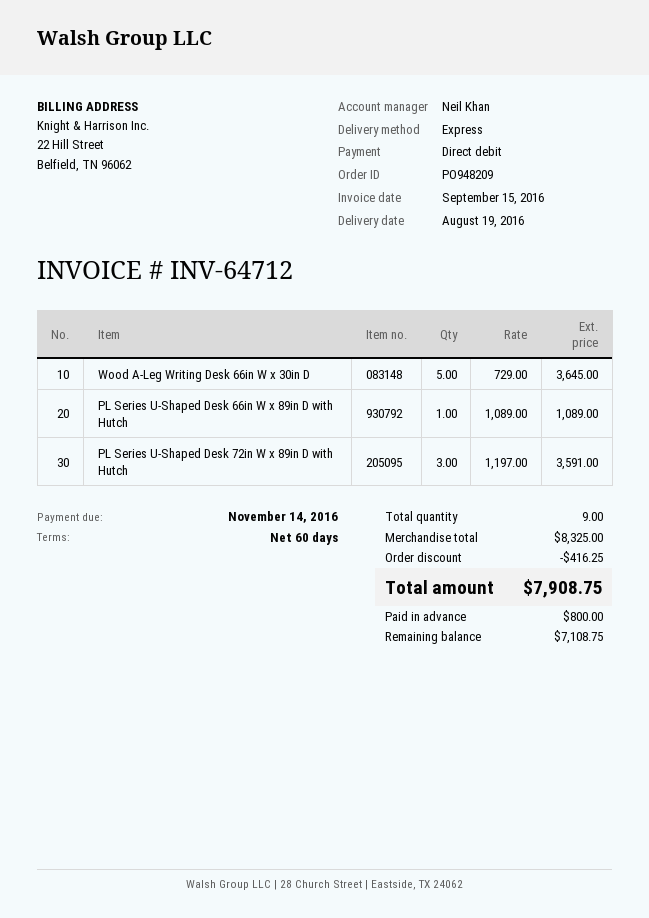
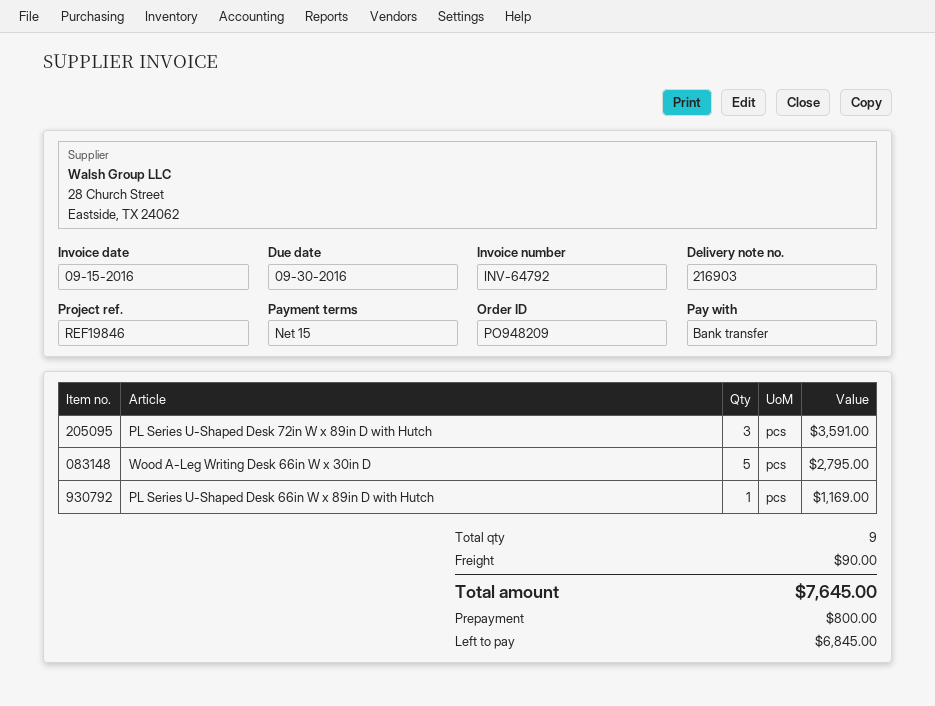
invoice number: INV-64712 -> INV-64792
payment terms: 60 days -> 15 days
due date: 2016-11-14 -> 2016-09-30
payment method: direct debit -> bank transfer
Wood A-Leg Writing Desk 66in W x 30in D: 5 for 3645.00 -> 5 for 2795.00
PL Series U-Shaped Desk 66in W x 89in D with Hutch: 1 for 1089.00 -> 1 for 1169.00
discount: 416.25 -> none
shipping: none -> 90.00
total: 7908.75 -> 7645.00
balance: 7108.75 -> 6845.00

